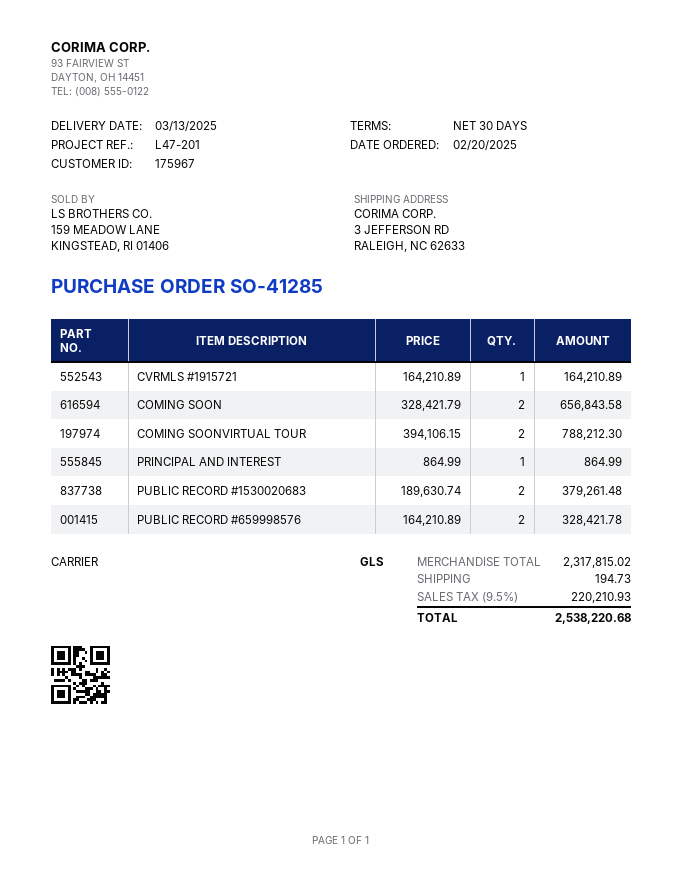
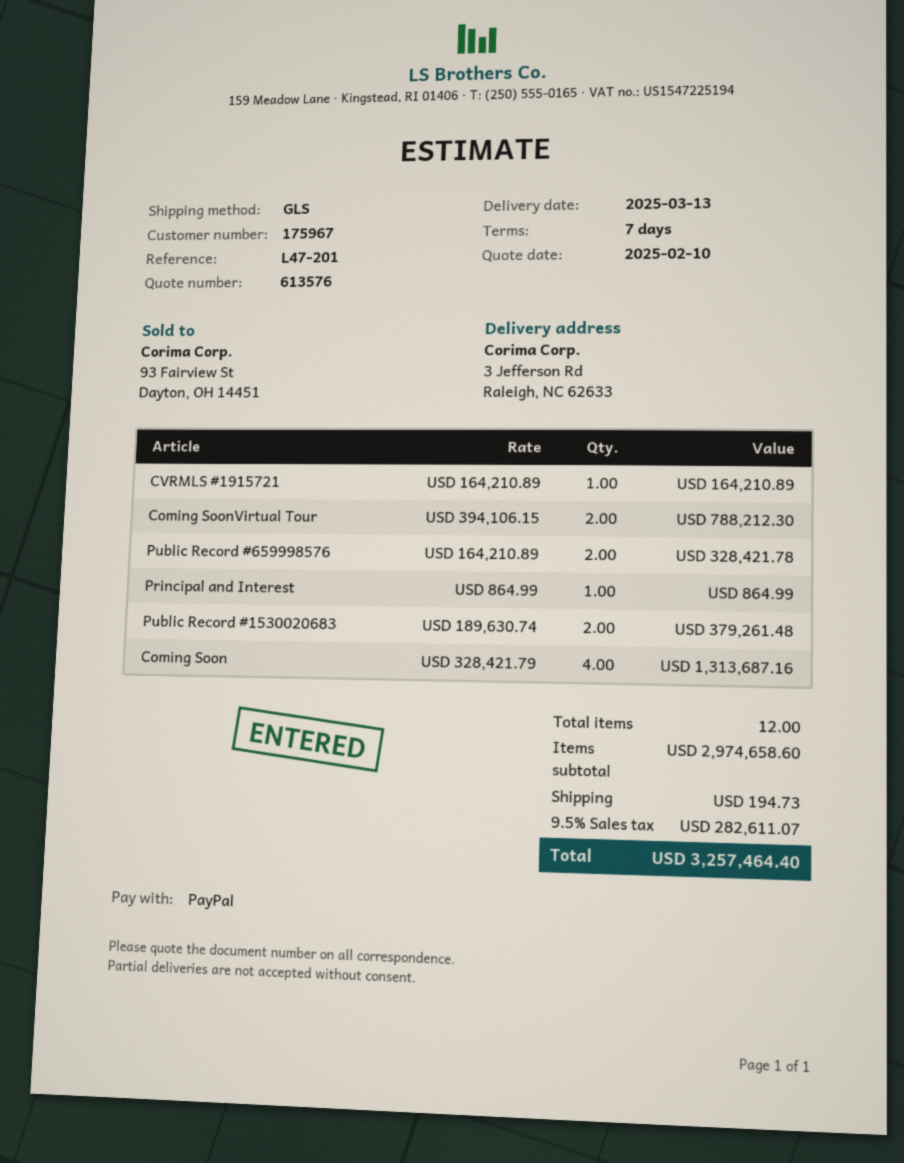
payment terms: 30 days -> 7 days
COMING SOON: 2 x 328421.79 = 656843.58 -> 4 x 328421.79 = 1313687.16
subtotal: 2317815.02 -> 2974658.60
tax: 9.5% = 220210.93 -> 9.5% = 282611.07
total: 2538220.68 -> 3257464.40

